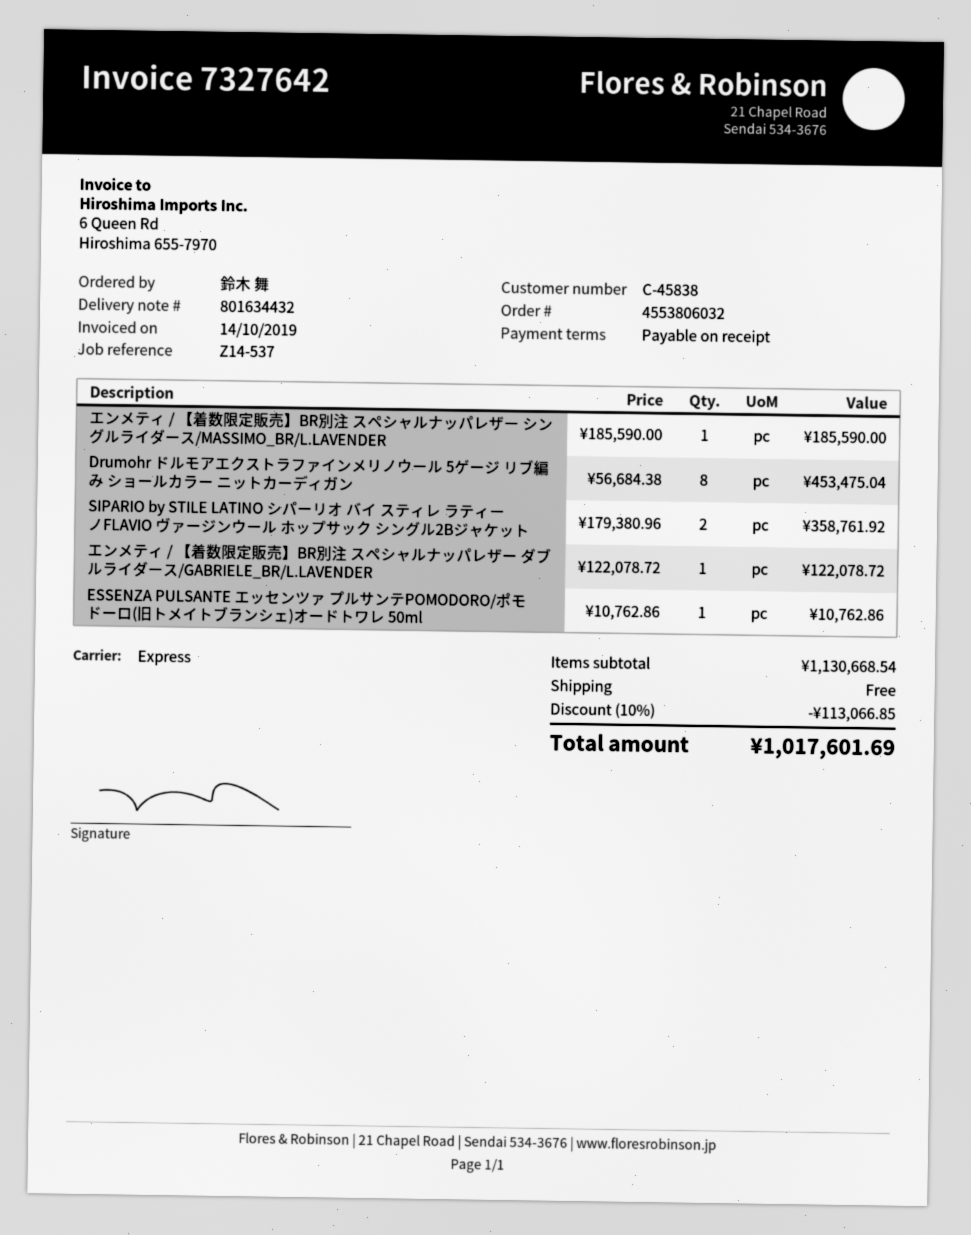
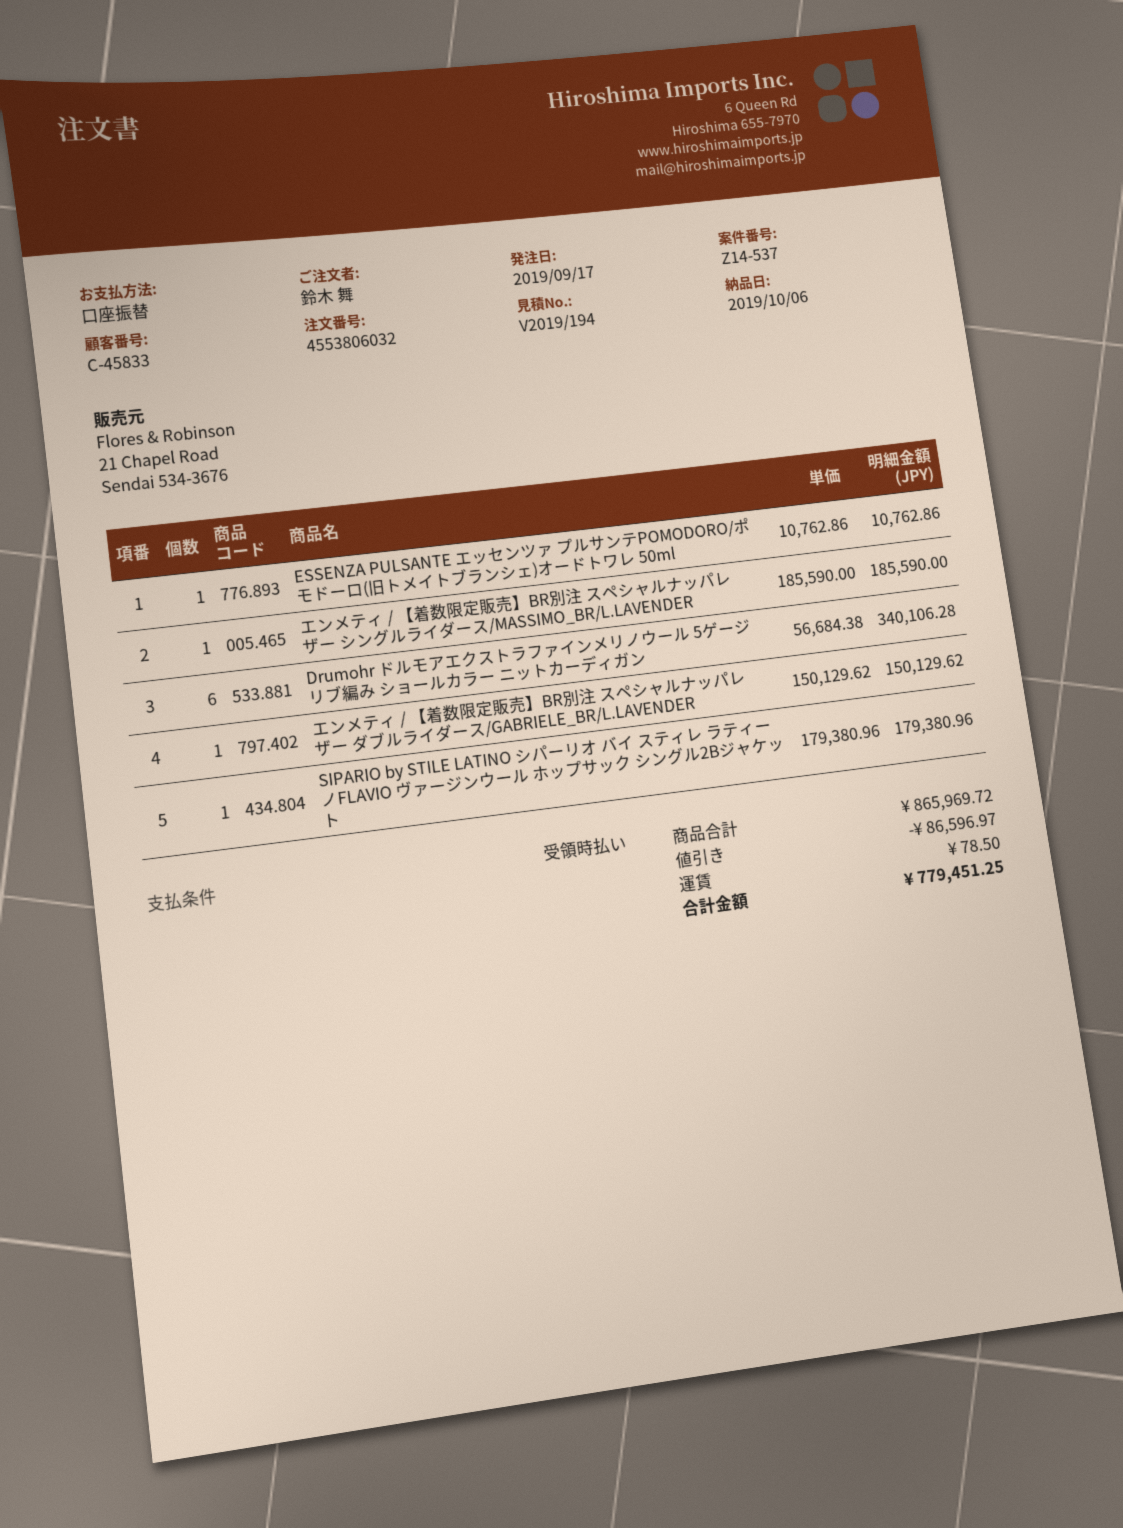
customer number: C-45838 -> C-45833
Drumohr ドルモアエクストラファインメリノウール 5ゲージ リブ編み ショールカラー ニットカーディガン: 8 x 56684.38 = 453475.04 -> 6 x 56684.38 = 340106.28
SIPARIO by STILE LATINO シパーリオ バイ スティレ ラティーノFLAVIO ヴァージンウール ホップサック シングル2Bジャケット: 2 x 179380.96 = 358761.92 -> 1 x 179380.96 = 179380.96
エンメティ / 【着数限定販売】BR別注 スペシャルナッパレザー ダブルライダース/GABRIELE_BR/L.LAVENDER: 1 x 122078.72 = 122078.72 -> 1 x 150129.62 = 150129.62
subtotal: 1130668.54 -> 865969.72
discount: 113066.85 -> 86596.97
shipping: 0.00 -> 78.50
total: 1017601.69 -> 779451.25

